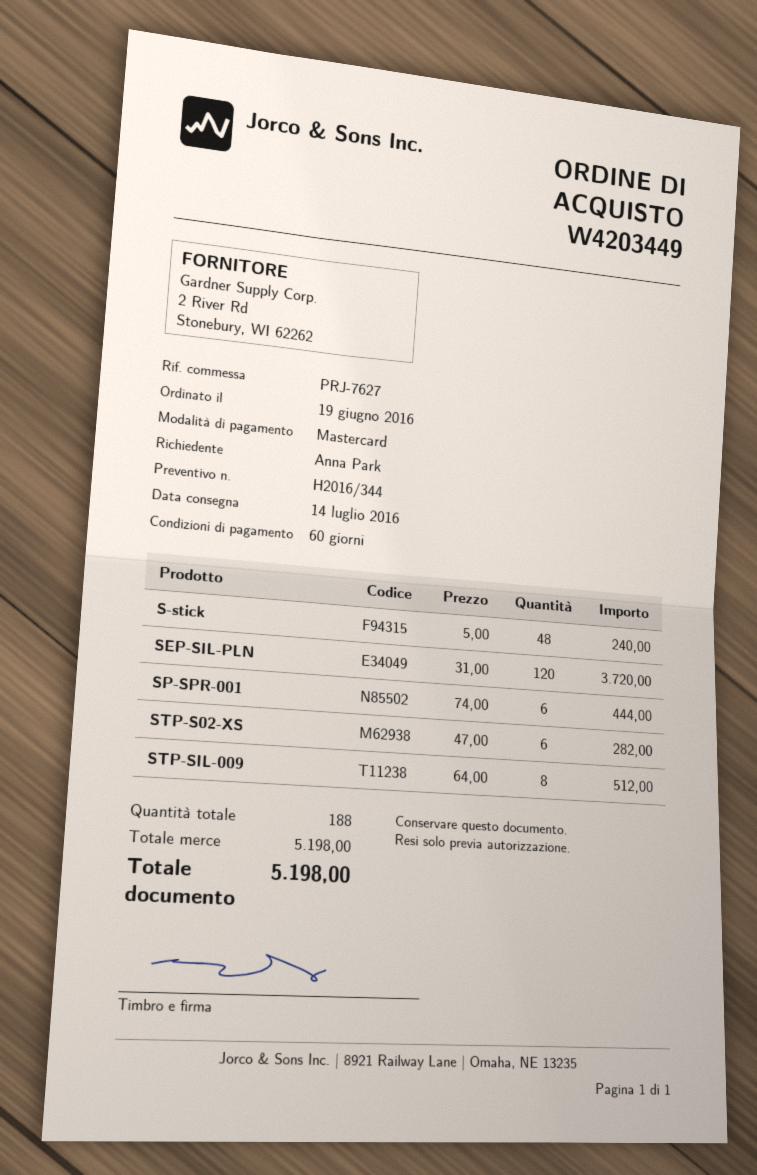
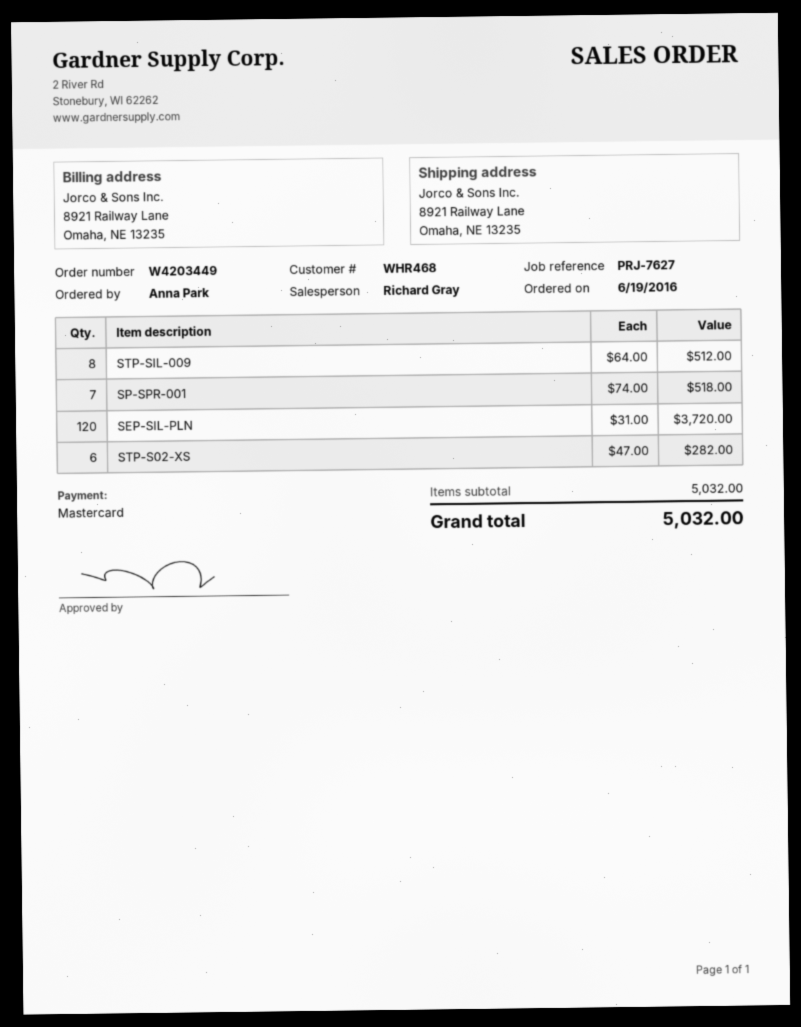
S-stick: 48 x 5.00 = 240.00 -> none
SP-SPR-001: 6 x 74.00 = 444.00 -> 7 x 74.00 = 518.00
subtotal: 5198.00 -> 5032.00
total: 5198.00 -> 5032.00

